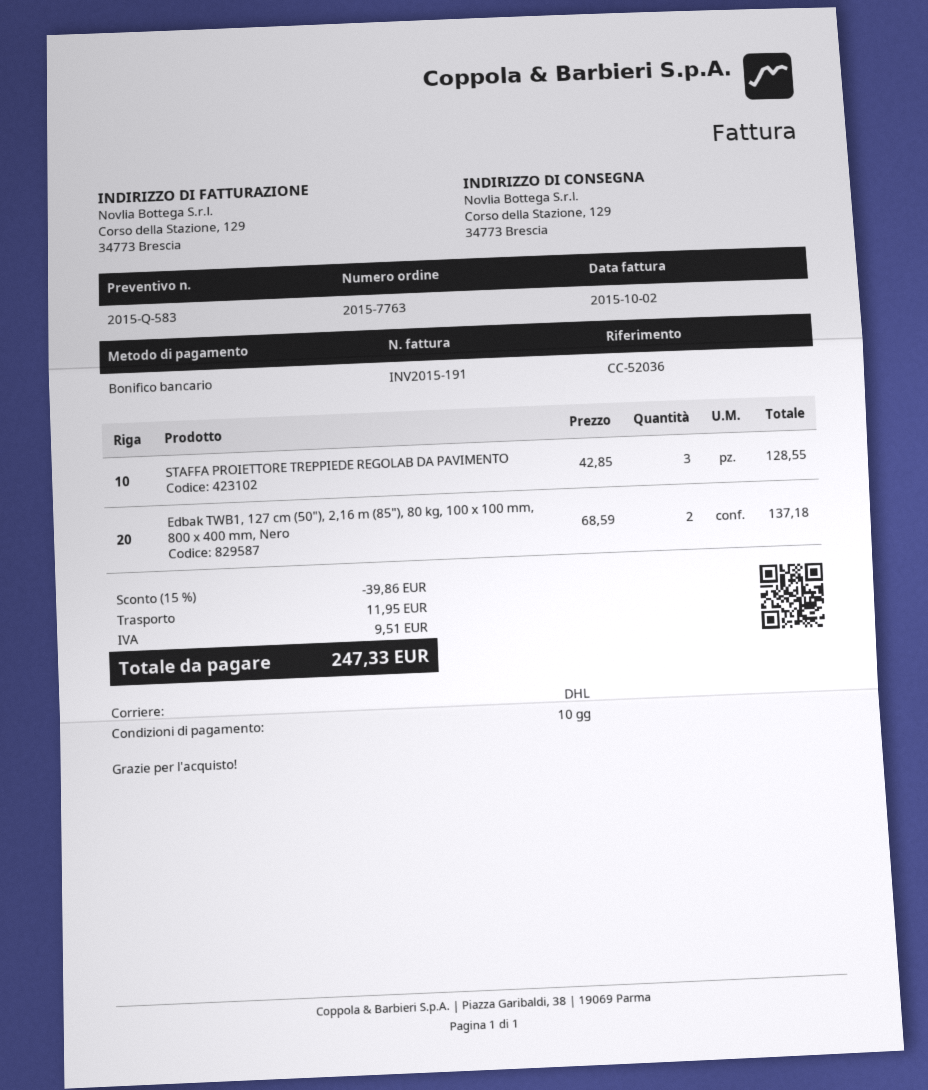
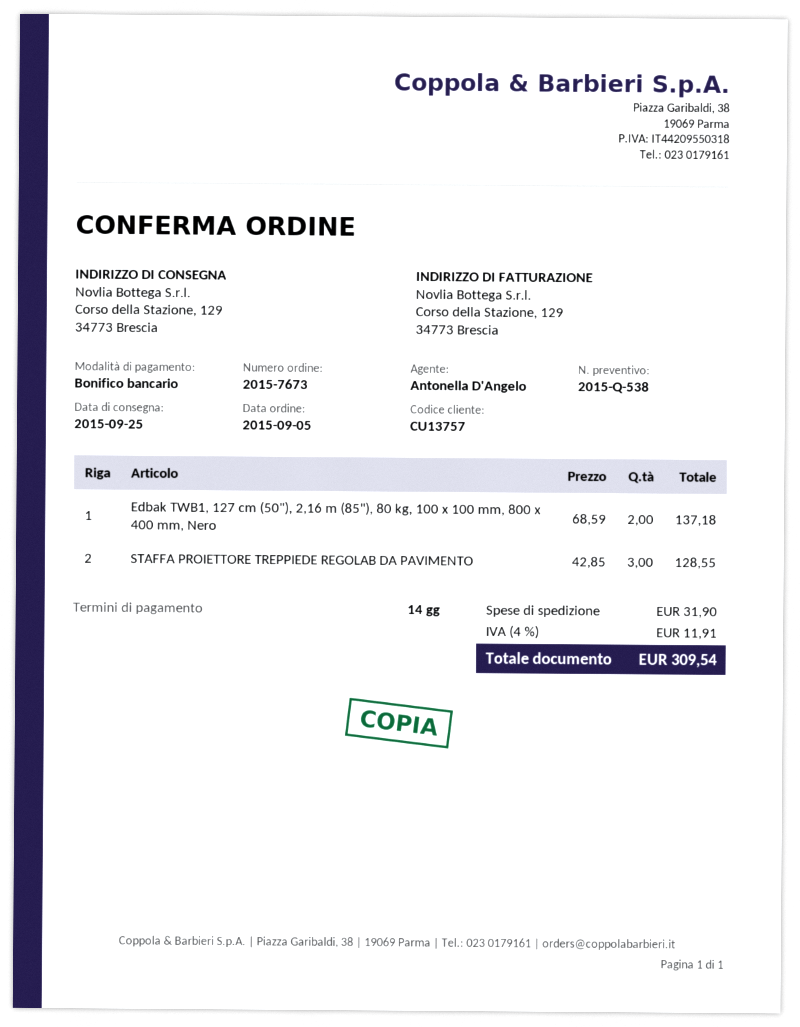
quote number: 2015-Q-583 -> 2015-Q-538
order number: 2015-7763 -> 2015-7673
payment terms: 10 days -> 14 days
discount: 15% = 39.86 -> none
shipping: 11.95 -> 31.90
tax: 9.51 -> 11.91
total: 247.33 -> 309.54

